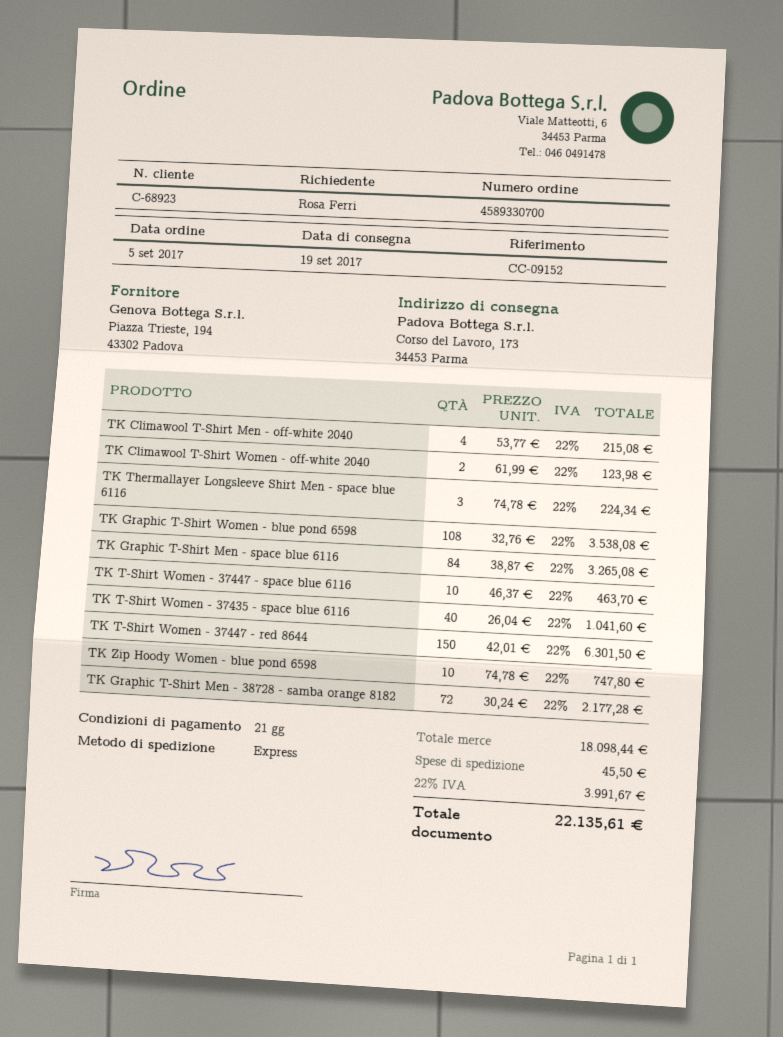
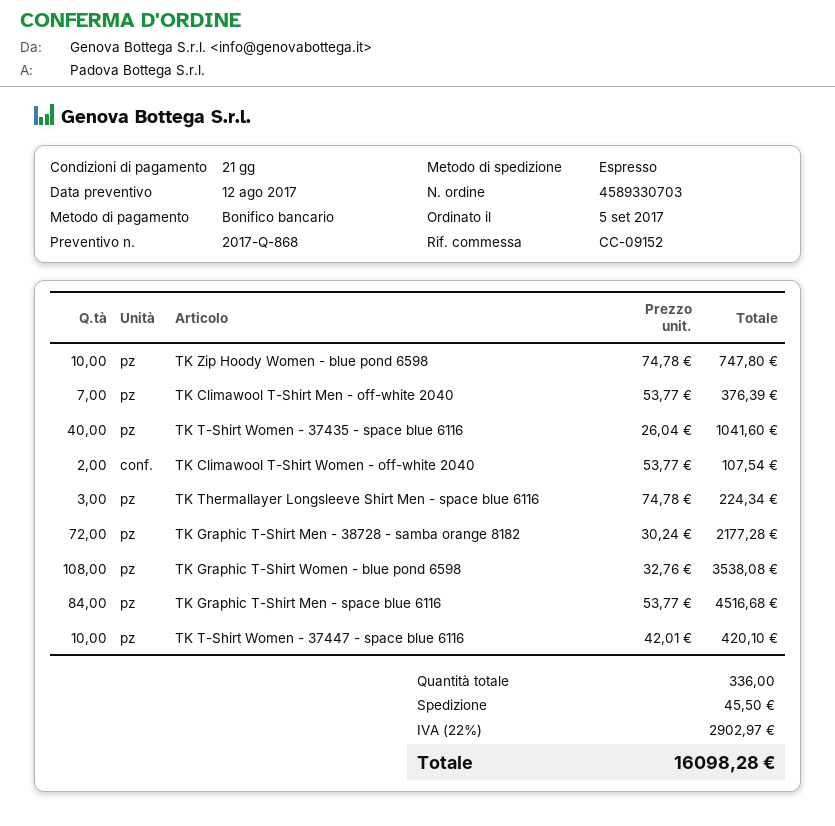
order number: 4589330700 -> 4589330703
TK Climawool T-Shirt Men - off-white 2040: 4 x 53.77 = 215.08 -> 7 x 53.77 = 376.39
TK Climawool T-Shirt Women - off-white 2040: 2 x 61.99 = 123.98 -> 2 x 53.77 = 107.54
TK Graphic T-Shirt Men - space blue 6116: 84 x 38.87 = 3265.08 -> 84 x 53.77 = 4516.68
TK T-Shirt Women - 37447 - space blue 6116: 10 x 46.37 = 463.70 -> 10 x 42.01 = 420.10
TK T-Shirt Women - 37447 - red 8644: 150 x 42.01 = 6301.50 -> none
tax: 22% = 3991.67 -> 22% = 2902.97
total: 22135.61 -> 16098.28

